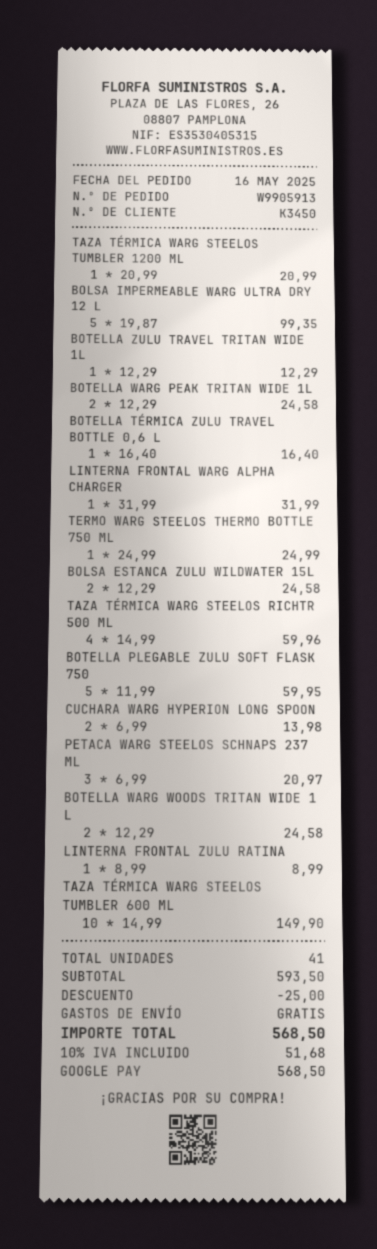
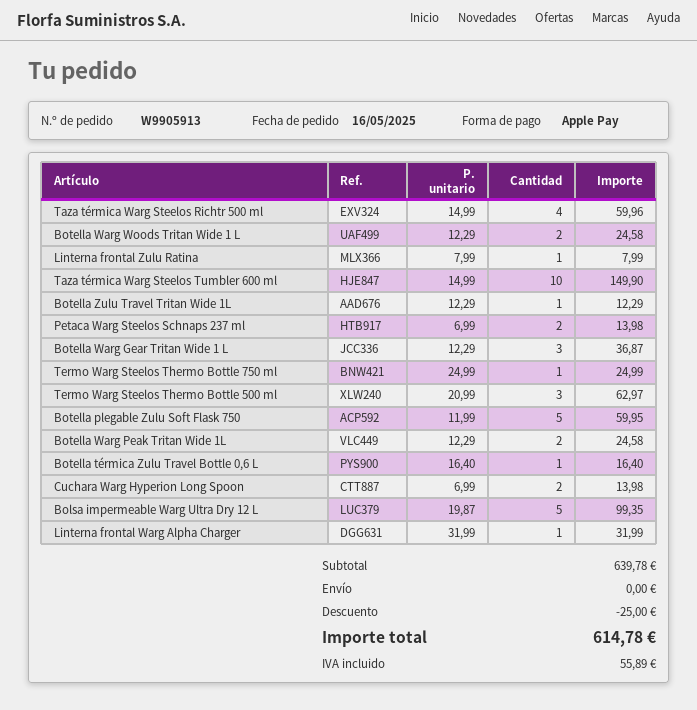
payment method: Google Pay -> Apple Pay
TAZA TÉRMICA WARG STEELOS TUMBLER 1200 ML: 1 x 20.99 = 20.99 -> none
BOLSA ESTANCA ZULU WILDWATER 15L: 2 x 12.29 = 24.58 -> none
PETACA WARG STEELOS SCHNAPS 237 ML: 3 x 6.99 = 20.97 -> 2 x 6.99 = 13.98
LINTERNA FRONTAL ZULU RATINA: 1 x 8.99 = 8.99 -> 1 x 7.99 = 7.99
Botella Warg Gear Tritan Wide 1 L: none -> 3 x 12.29 = 36.87
Termo Warg Steelos Thermo Bottle 500 ml: none -> 3 x 20.99 = 62.97
subtotal: 593.50 -> 639.78
tax: 51.68 -> 55.89
total: 568.50 -> 614.78

